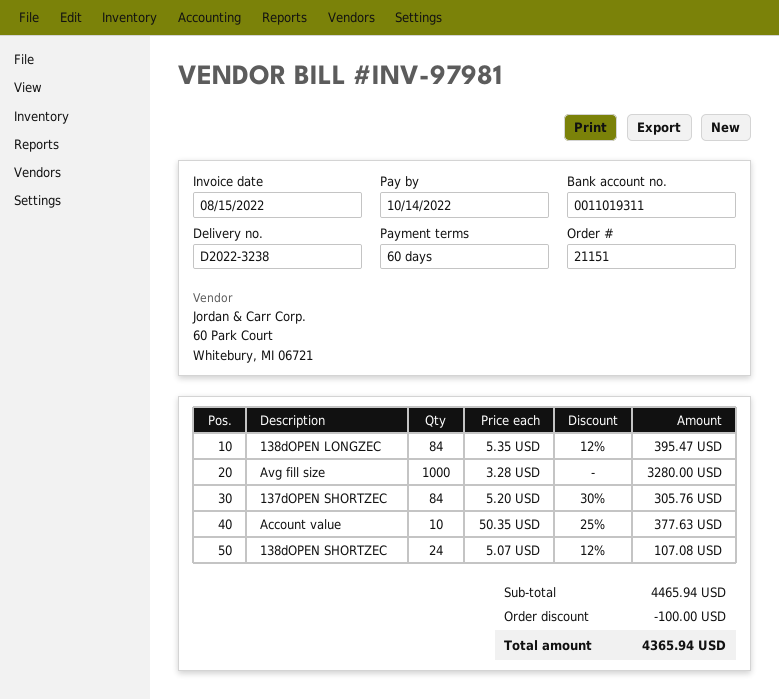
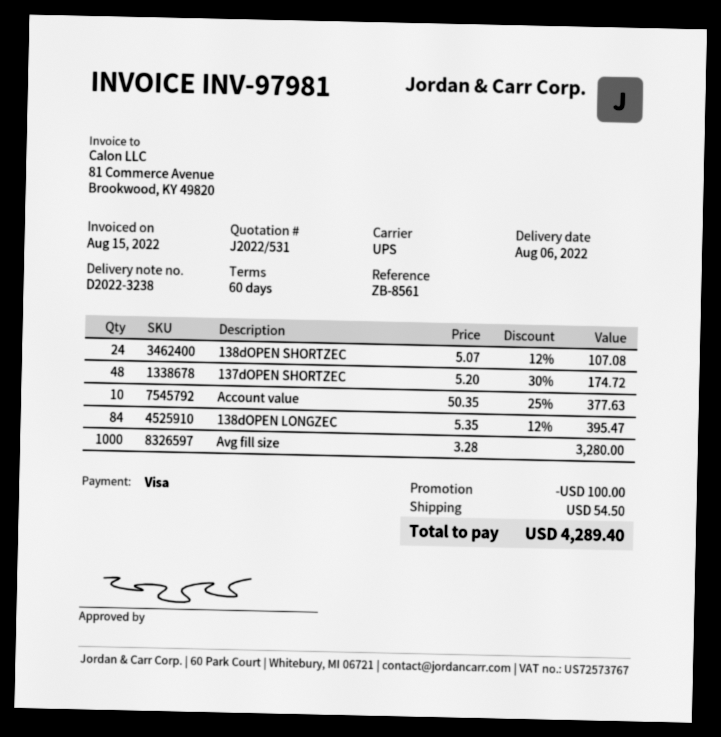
137dOPEN SHORTZEC: 84 x 5.20 - 30% = 305.76 -> 48 x 5.20 - 30% = 174.72
shipping: none -> 54.50
total: 4365.94 -> 4289.40

